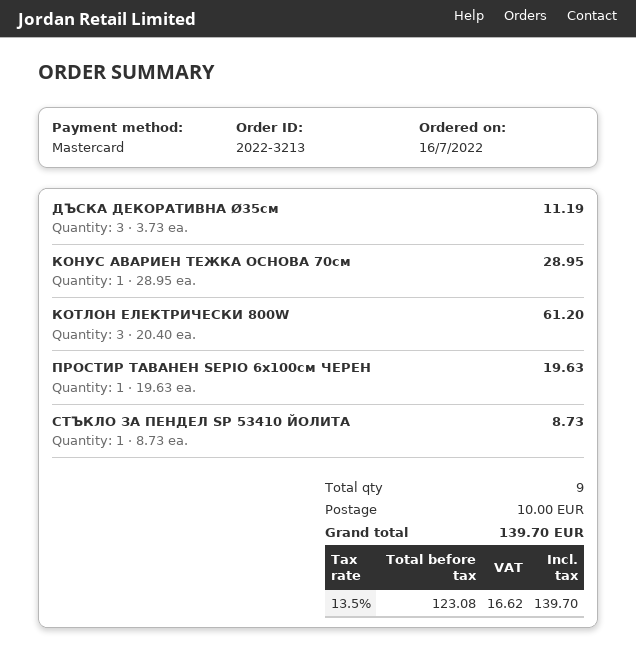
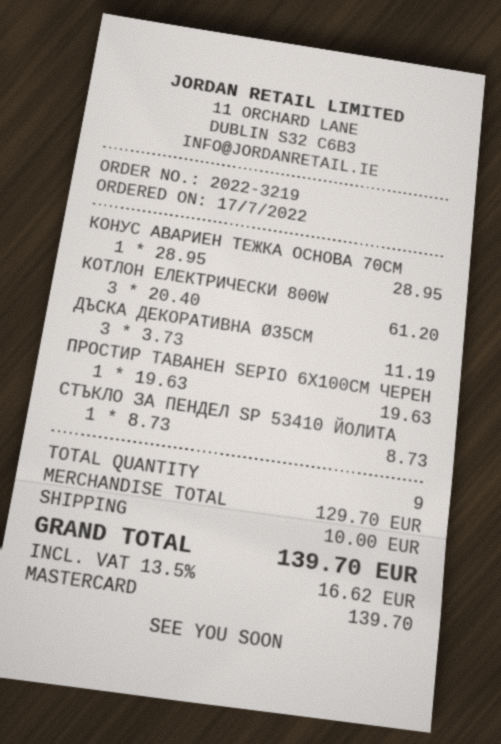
order number: 2022-3213 -> 2022-3219
order date: 2022-07-16 -> 2022-07-17

